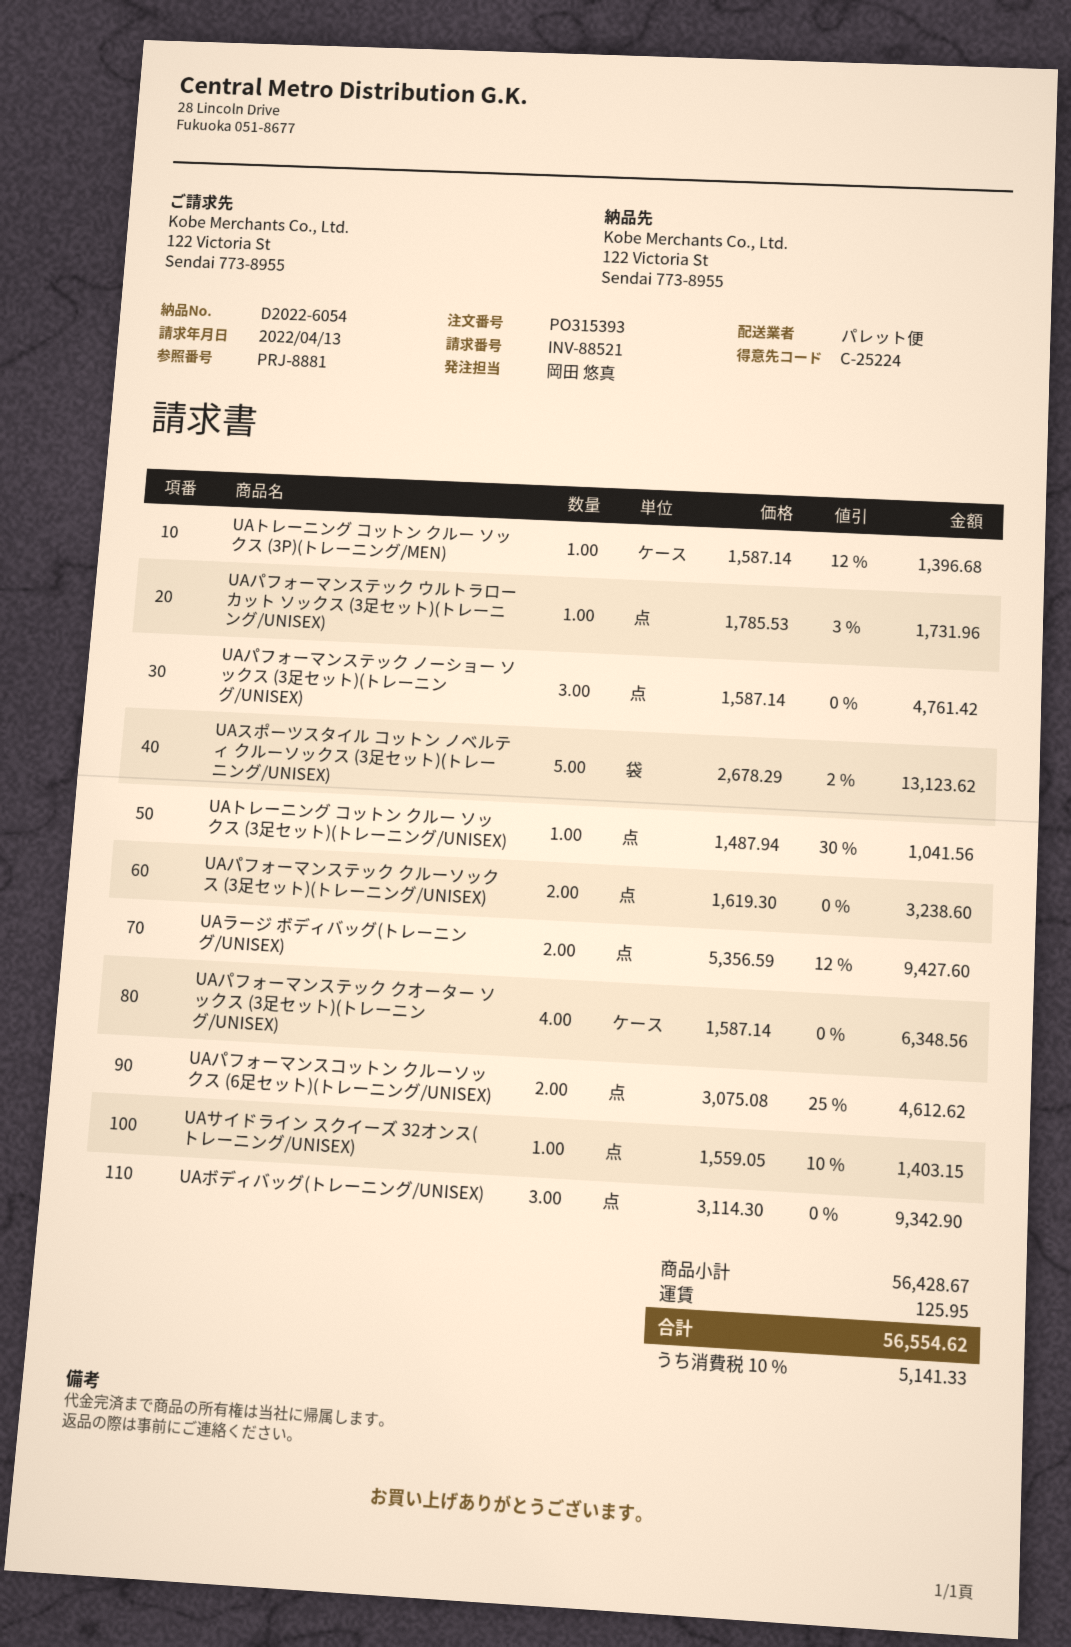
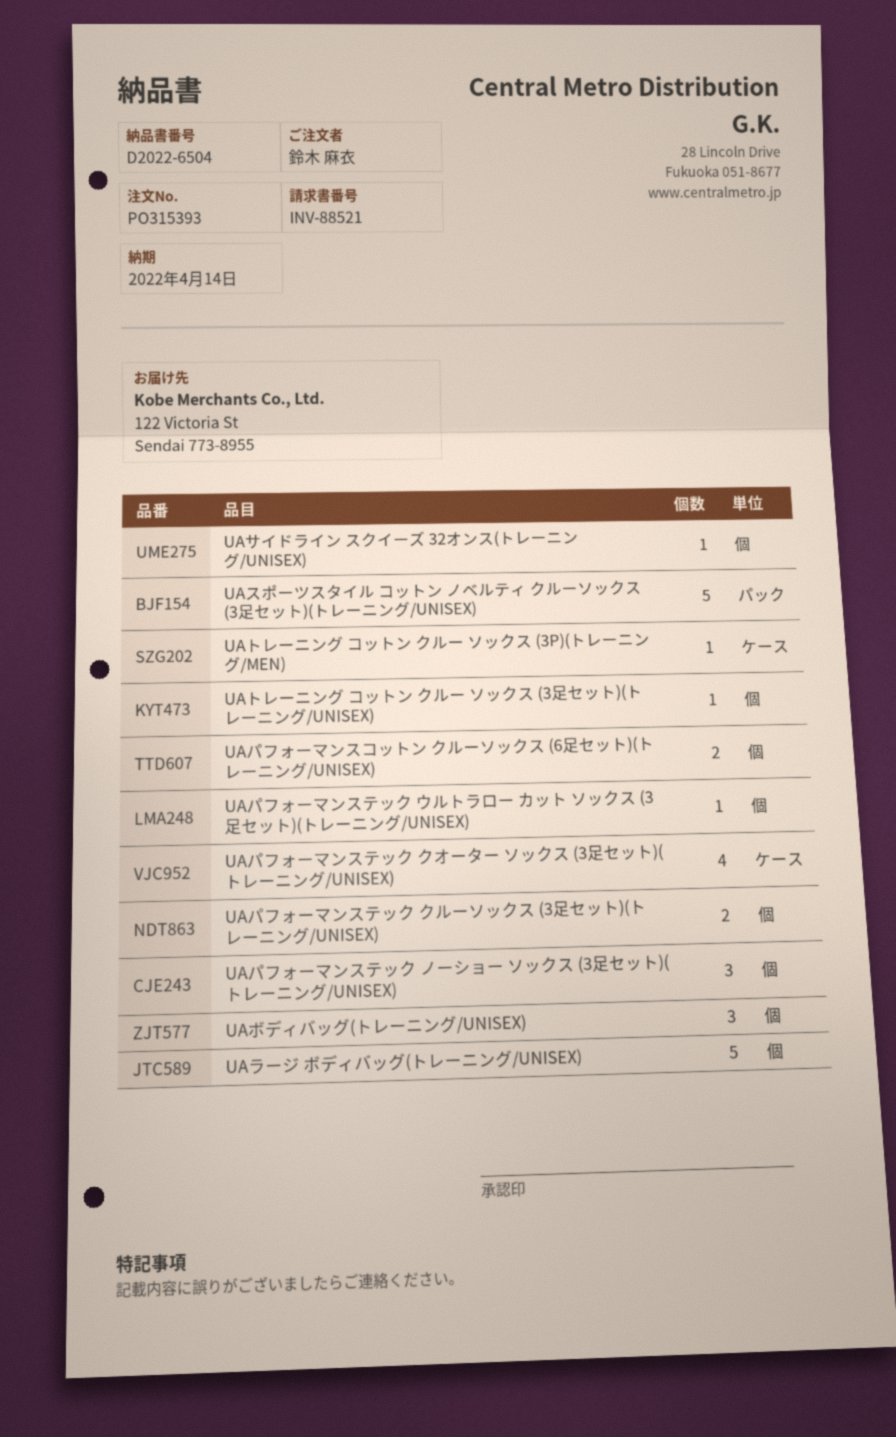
delivery note number: D2022-6054 -> D2022-6504
ordered by: 岡田 悠真 -> 鈴木 麻衣
UAラージ ボディバッグ(トレーニング/UNISEX): 2 -> 5

